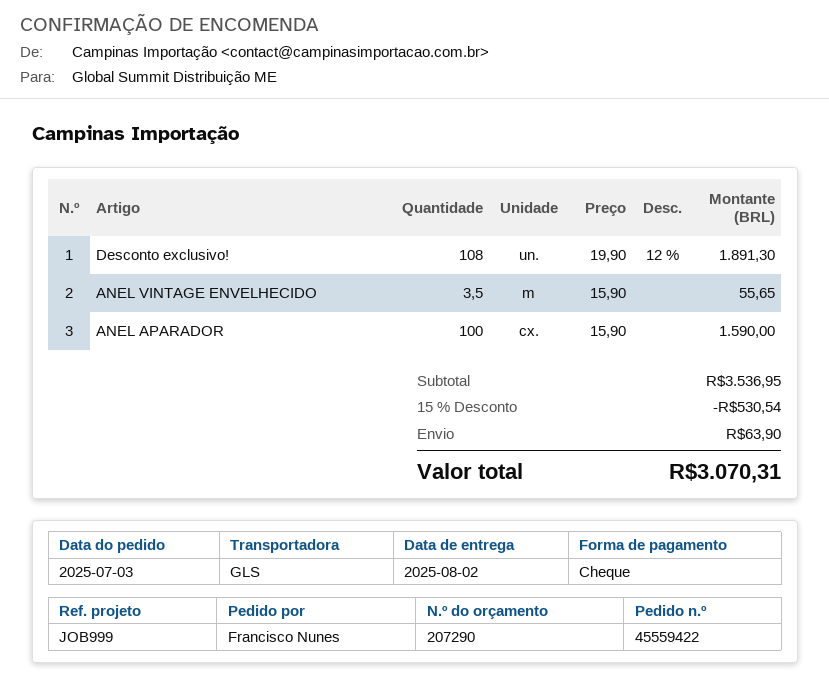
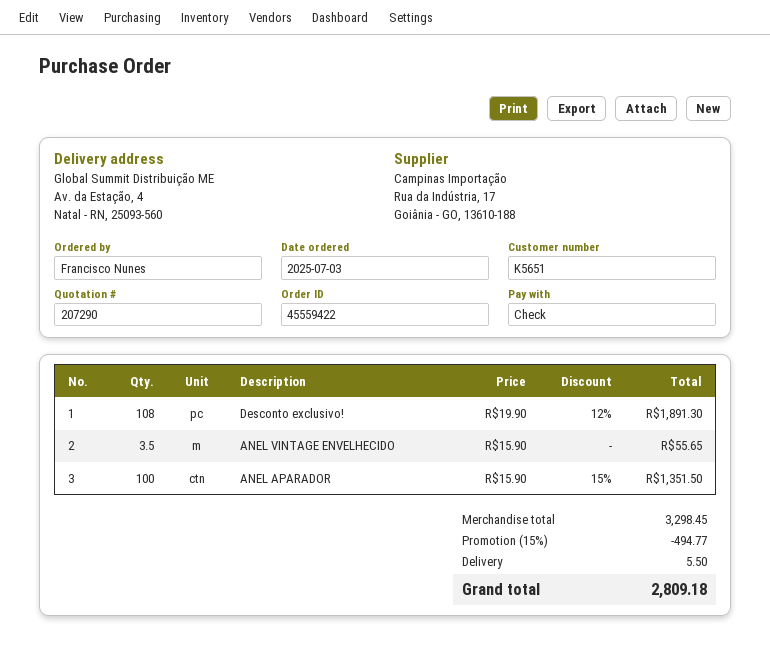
ANEL APARADOR: 100 x 15.90 = 1590.00 -> 100 x 15.90 - 15% = 1351.50
subtotal: 3536.95 -> 3298.45
discount: 15% = 530.54 -> 15% = 494.77
shipping: 63.90 -> 5.50
total: 3070.31 -> 2809.18

